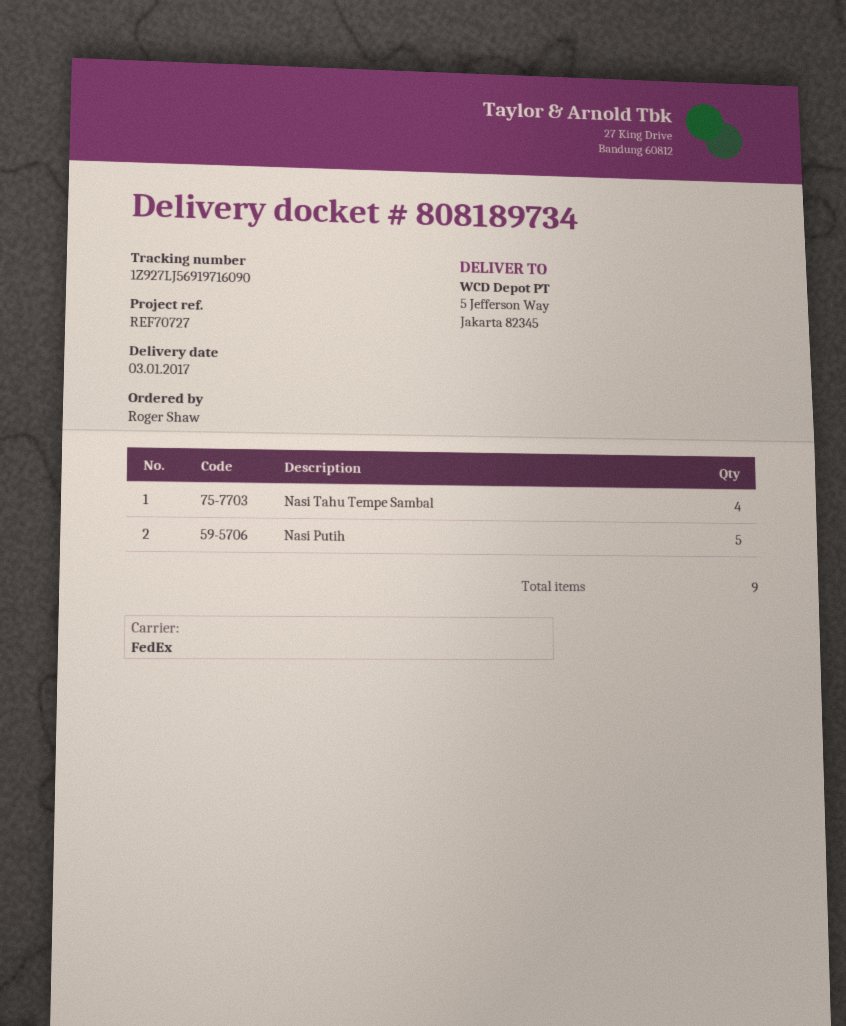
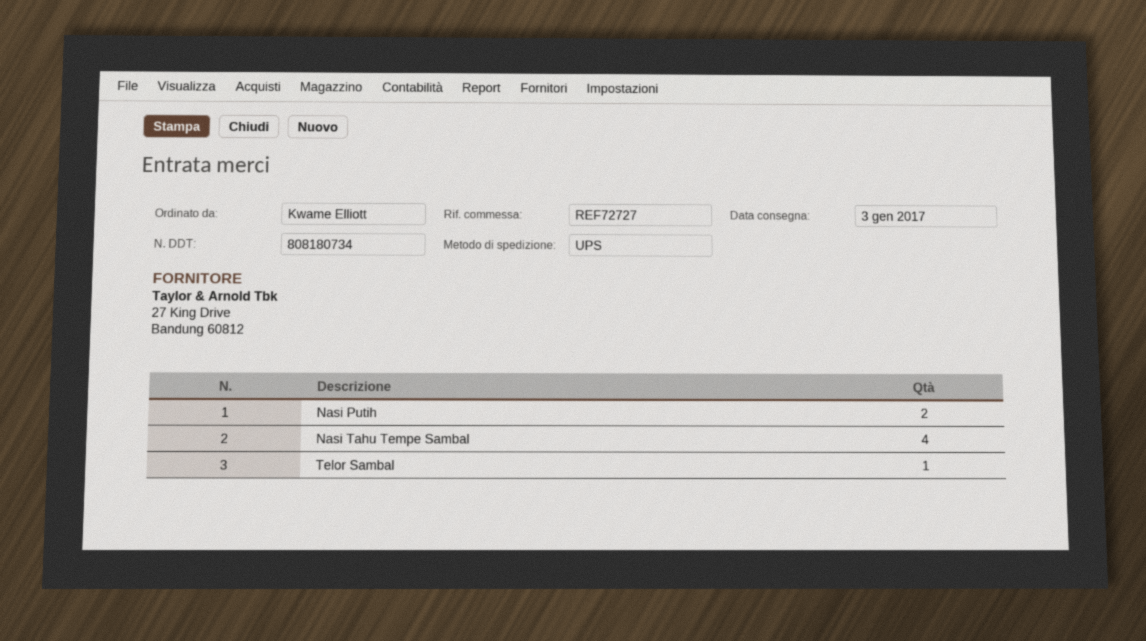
delivery note number: 808189734 -> 808180734
reference: REF70727 -> REF72727
ordered by: Roger Shaw -> Kwame Elliott
shipping method: FedEx -> UPS
Nasi Putih: 5 -> 2
Telor Sambal: none -> 1

